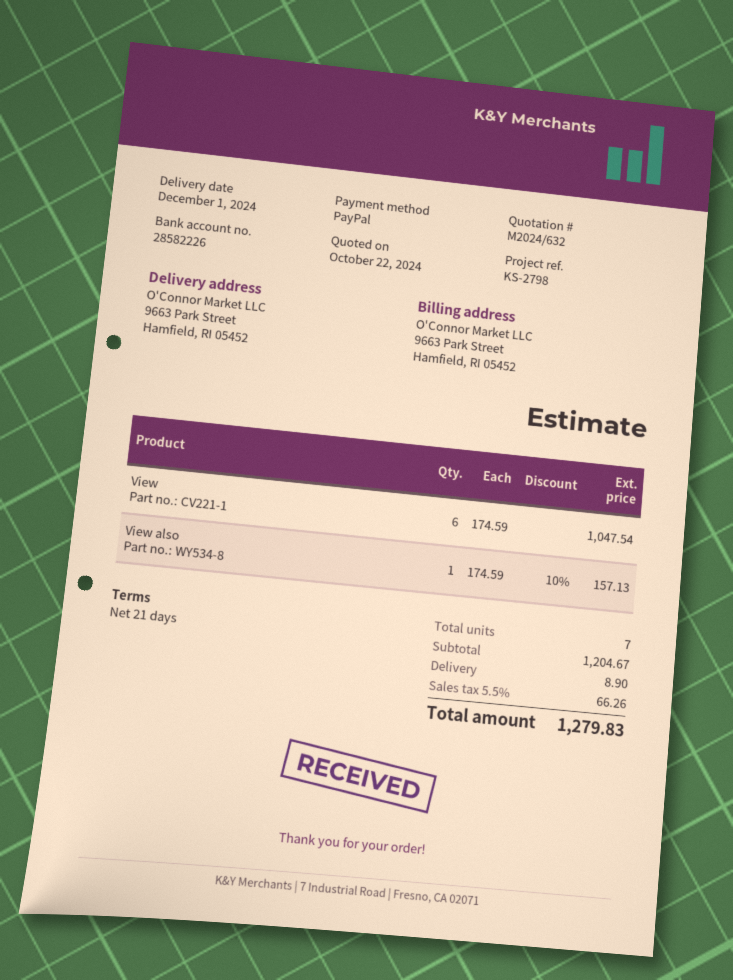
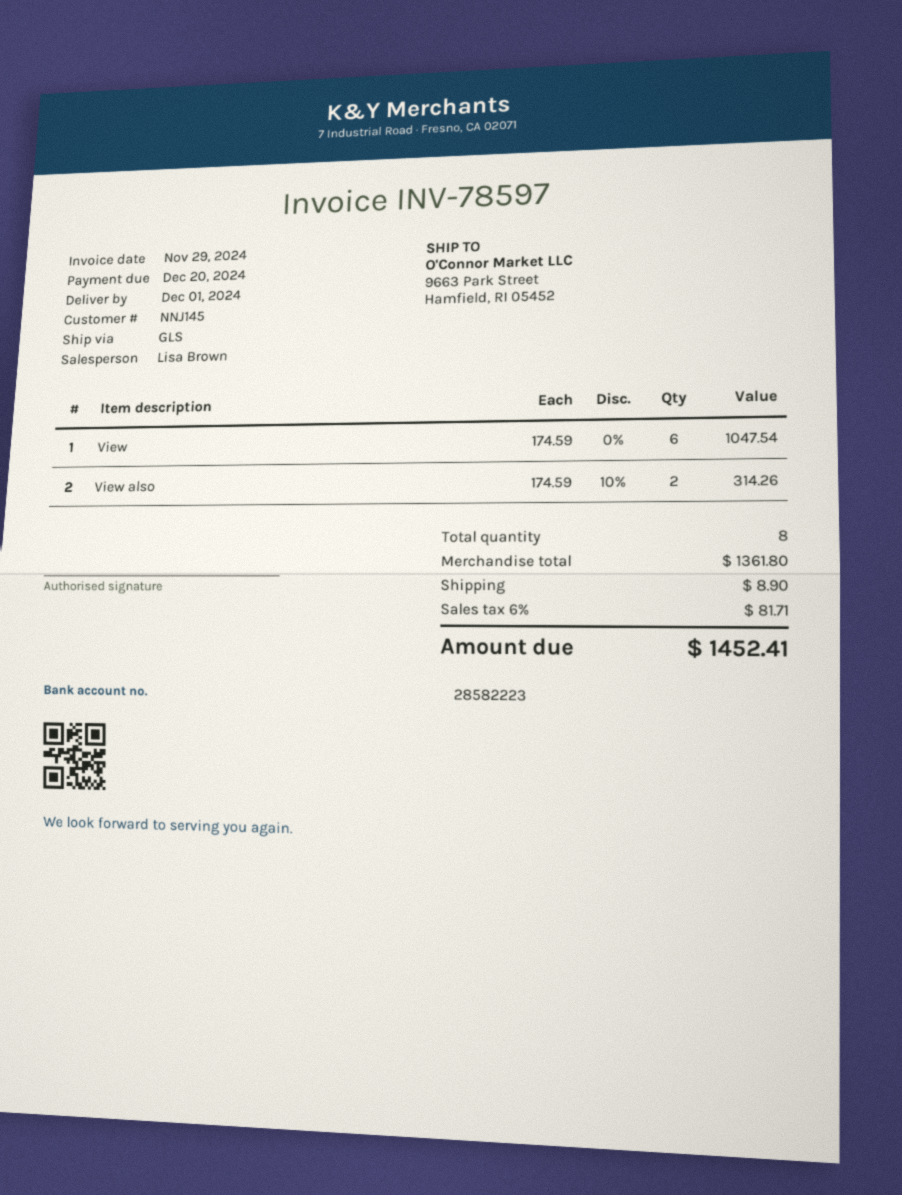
bank account: 28582226 -> 28582223
View also: 1 x 174.59 - 10% = 157.13 -> 2 x 174.59 - 10% = 314.26
total quantity: 7 -> 8
subtotal: 1204.67 -> 1361.80
tax: 5.5% = 66.26 -> 6% = 81.71
total: 1279.83 -> 1452.41

